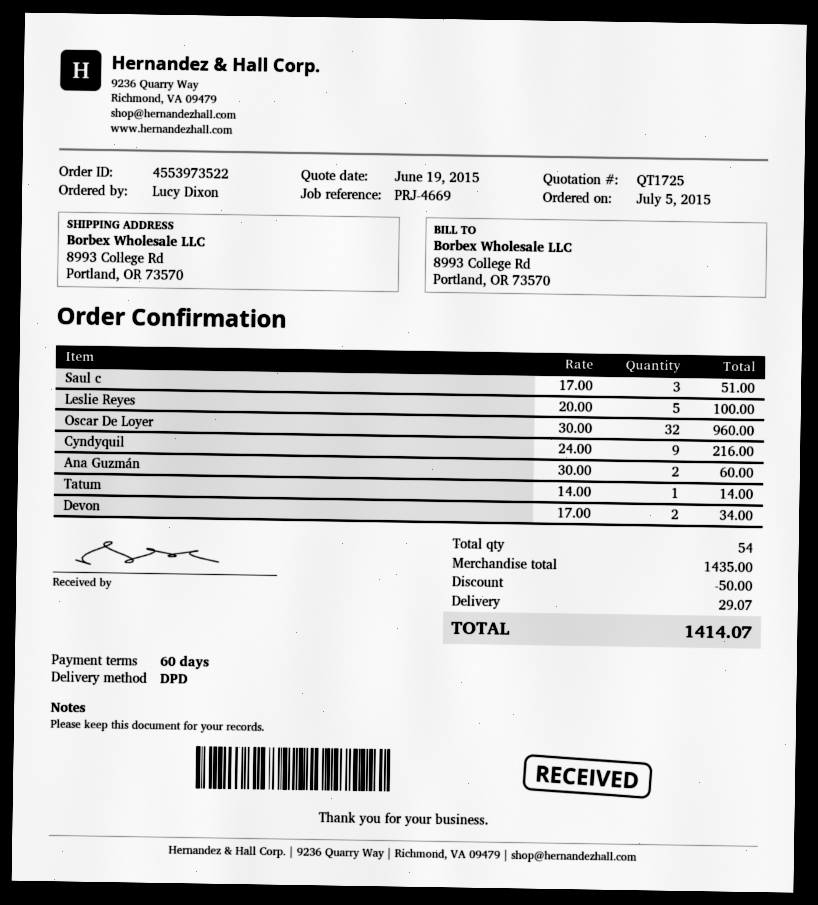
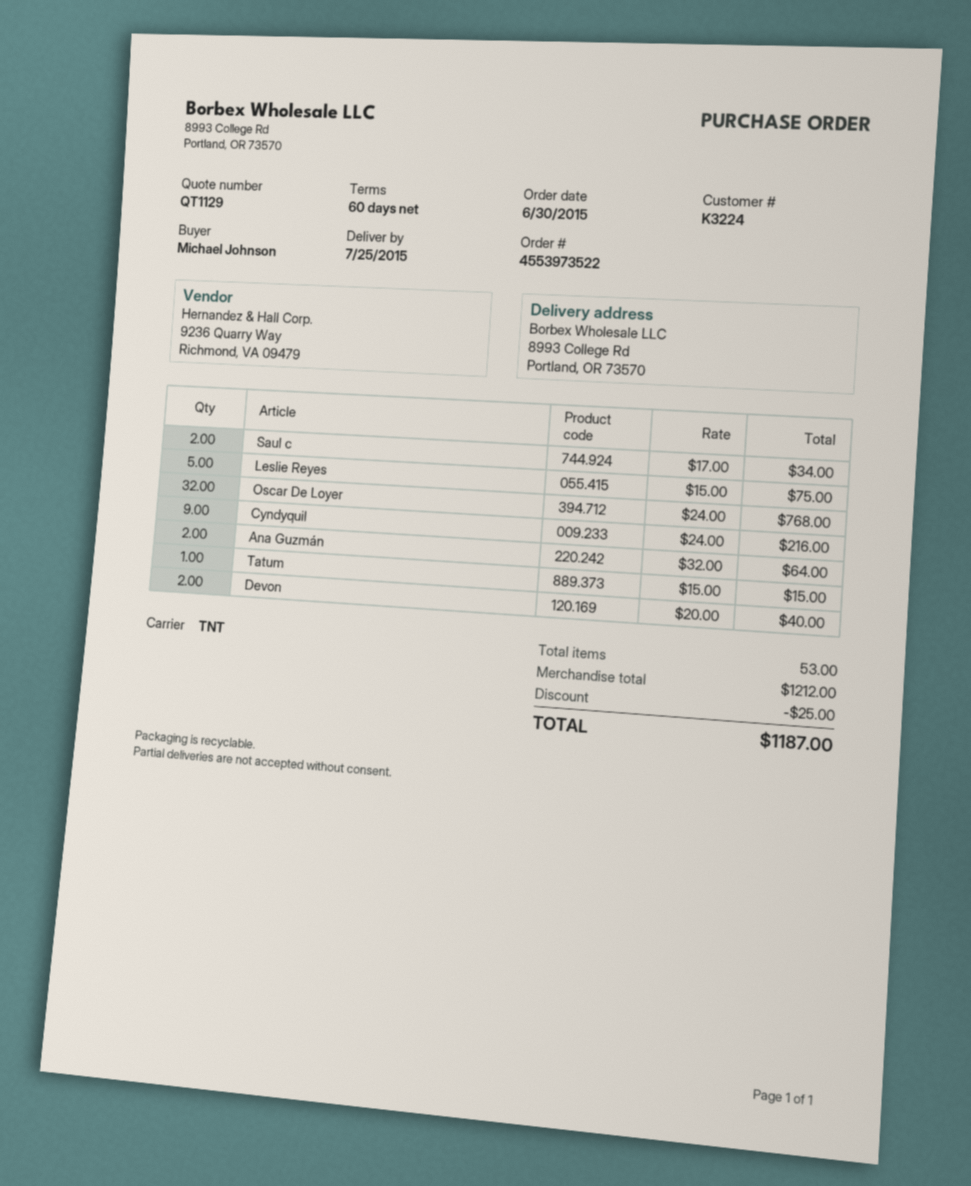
quote number: QT1725 -> QT1129
order date: 2015-07-05 -> 2015-06-30
ordered by: Lucy Dixon -> Michael Johnson
shipping method: DPD -> TNT
Saul c: 3 x 17.00 = 51.00 -> 2 x 17.00 = 34.00
Leslie Reyes: 5 x 20.00 = 100.00 -> 5 x 15.00 = 75.00
Oscar De Loyer: 32 x 30.00 = 960.00 -> 32 x 24.00 = 768.00
Ana Guzmán: 2 x 30.00 = 60.00 -> 2 x 32.00 = 64.00
Tatum: 1 x 14.00 = 14.00 -> 1 x 15.00 = 15.00
Devon: 2 x 17.00 = 34.00 -> 2 x 20.00 = 40.00
total quantity: 54 -> 53
subtotal: 1435.00 -> 1212.00
discount: 50.00 -> 25.00
shipping: 29.07 -> none
total: 1414.07 -> 1187.00

